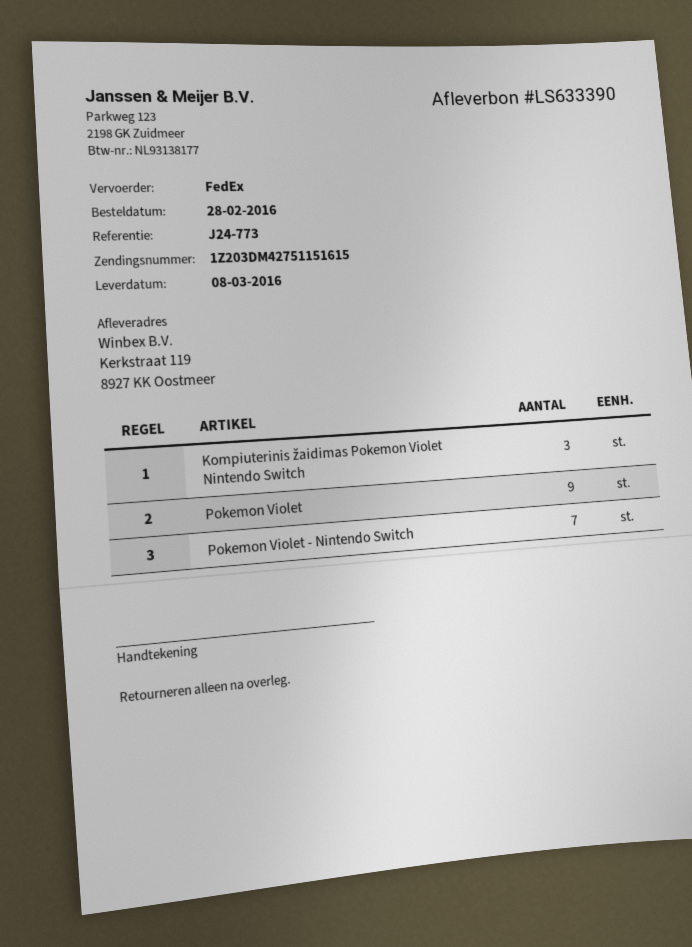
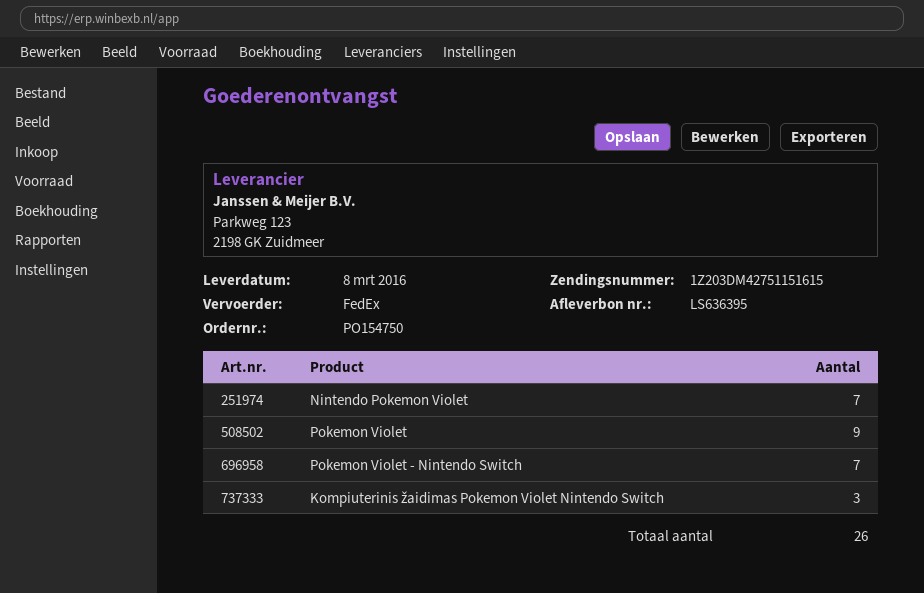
delivery note number: LS633390 -> LS636395
Nintendo Pokemon Violet: none -> 7

